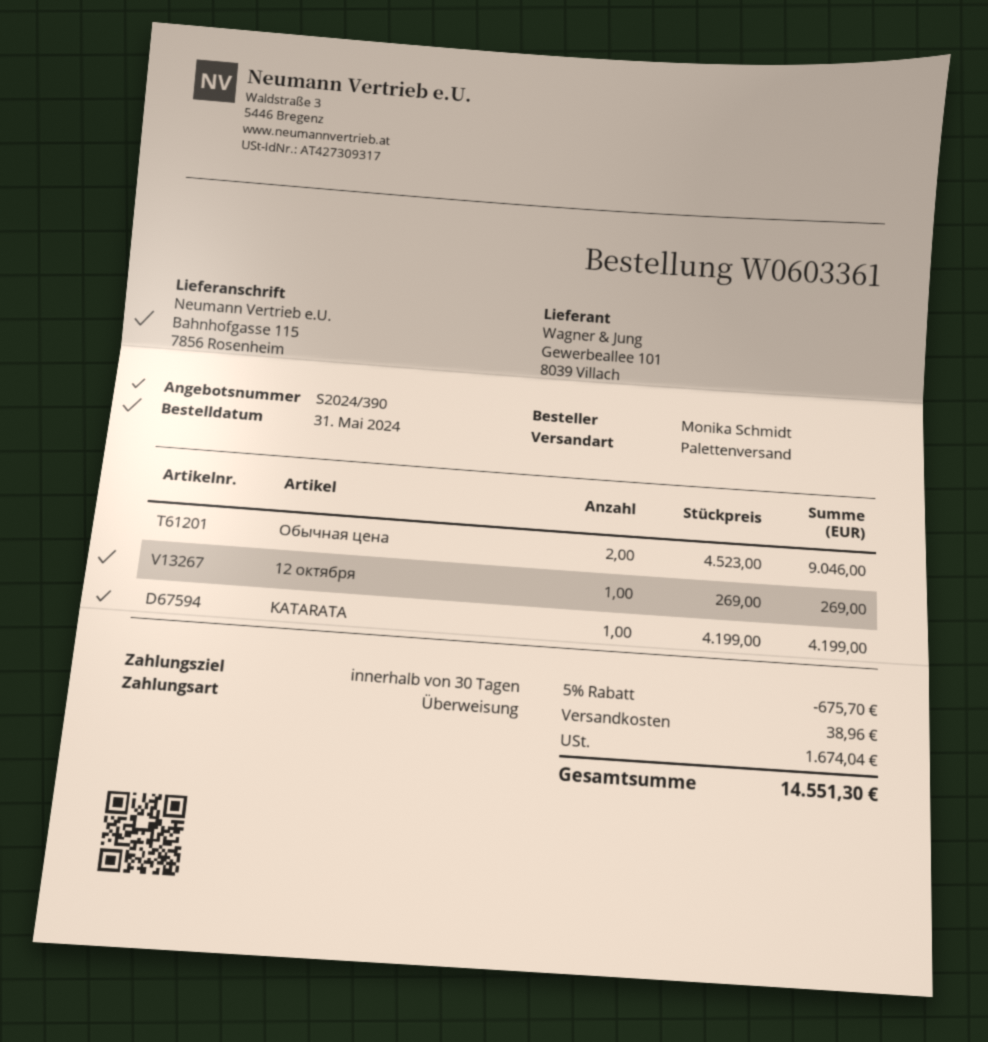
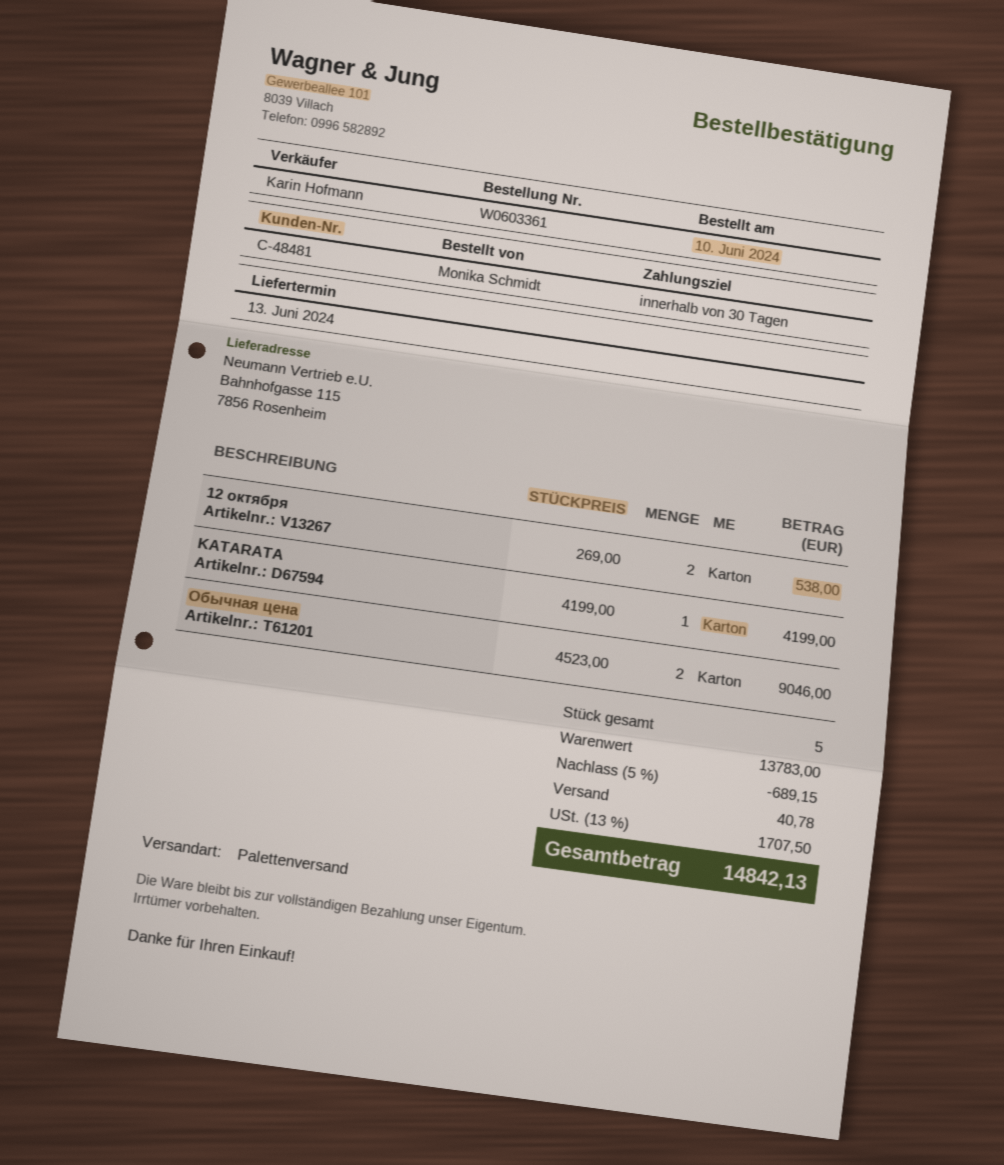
order date: 2024-05-31 -> 2024-06-10
12 октября: 1 x 269.00 = 269.00 -> 2 x 269.00 = 538.00
discount: 5% = 675.70 -> 5% = 689.15
shipping: 38.96 -> 40.78
tax: 1674.04 -> 1707.50
total: 14551.30 -> 14842.13

